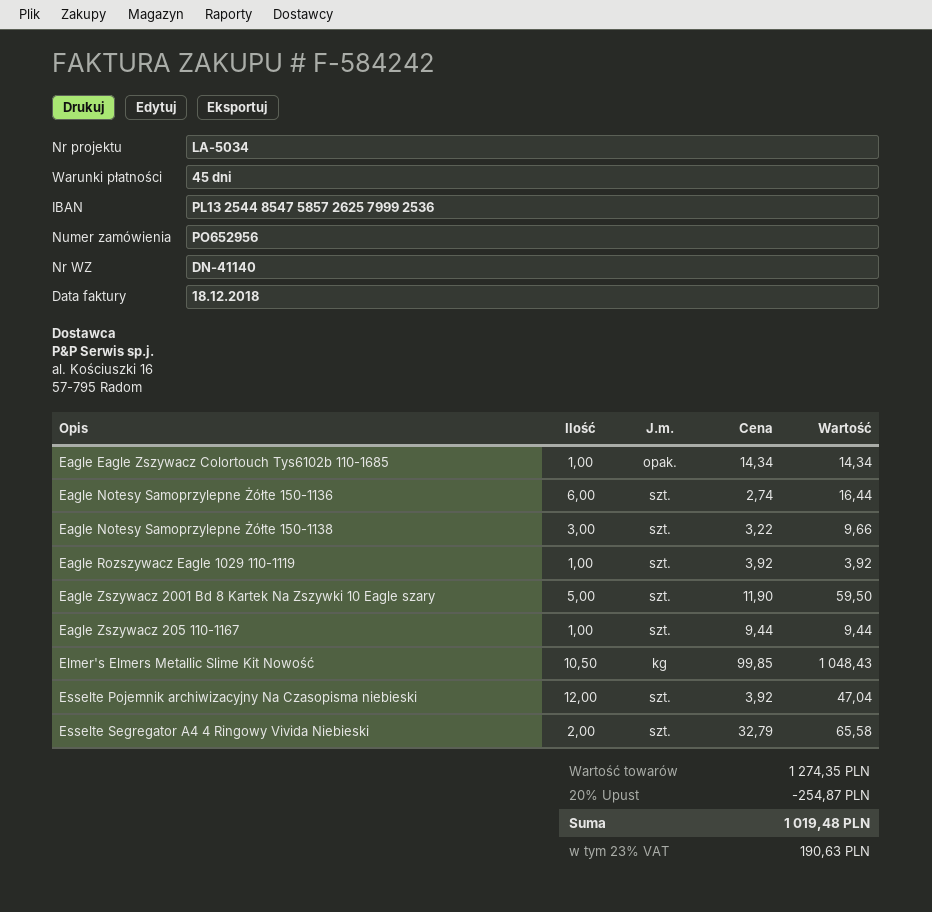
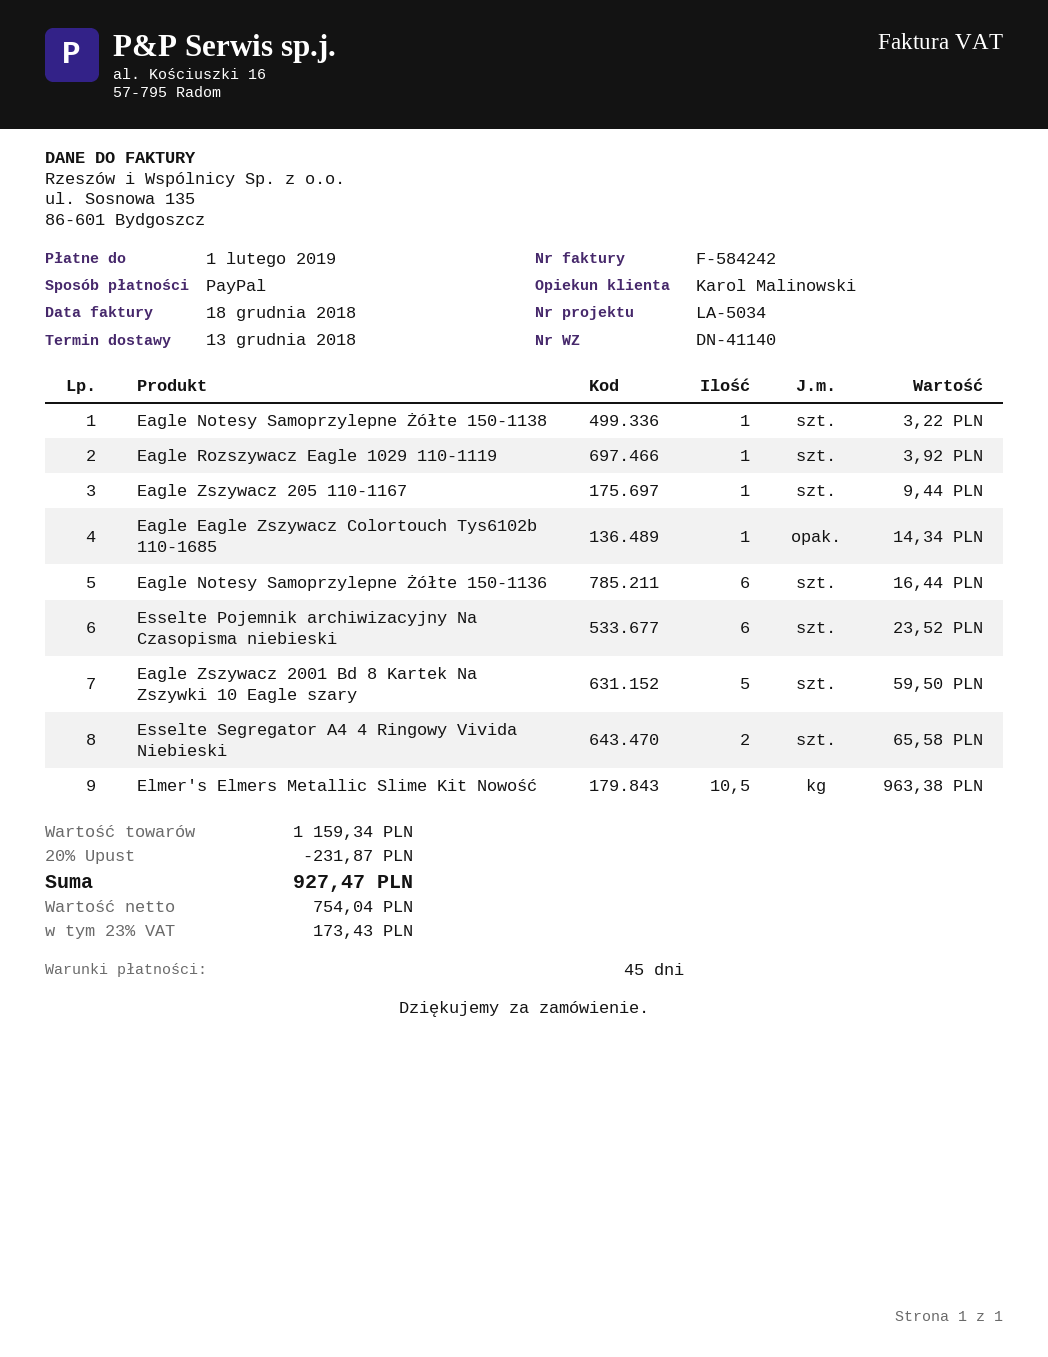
Eagle Notesy Samoprzylepne Żółte 150-1138: 3 for 9.66 -> 1 for 3.22
Elmer's Elmers Metallic Slime Kit Nowość: 10.5 for 1048.43 -> 10.5 for 963.38
Esselte Pojemnik archiwizacyjny Na Czasopisma niebieski: 12 for 47.04 -> 6 for 23.52
subtotal: 1274.35 -> 1159.34
discount: 20% = 254.87 -> 20% = 231.87
tax: 23% = 190.63 -> 23% = 173.43
total: 1019.48 -> 927.47

